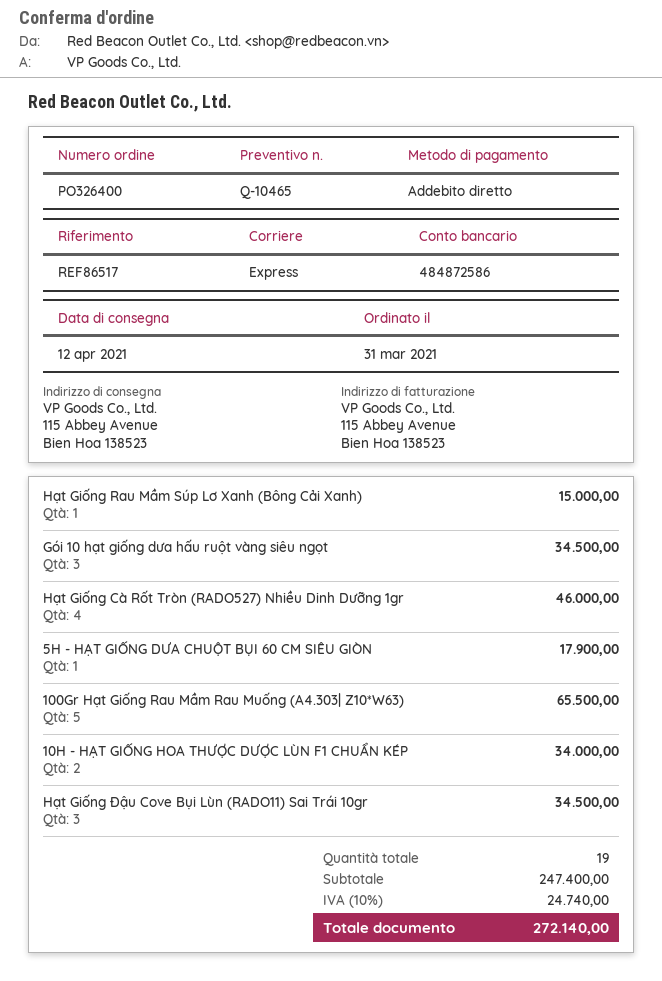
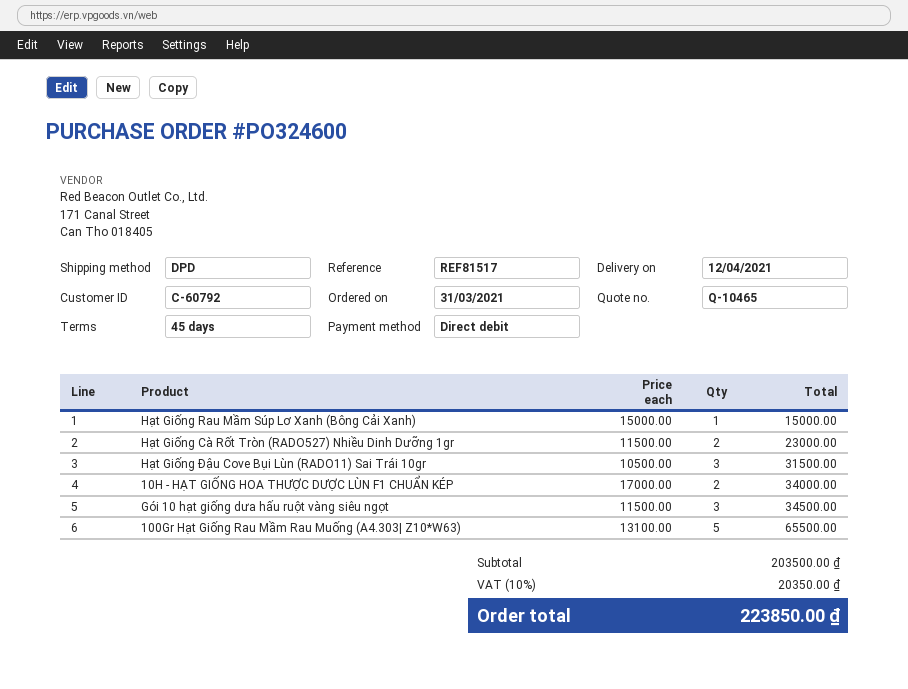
order number: PO326400 -> PO324600
reference: REF86517 -> REF81517
shipping method: express -> DPD
Hạt Giống Cà Rốt Tròn (RADO527) Nhiều Dinh Dưỡng 1gr: 4 for 46000.00 -> 2 for 23000.00
5H - HẠT GIỐNG DƯA CHUỘT BỤI 60 CM SIÊU GIÒN: 1 for 17900.00 -> none
Hạt Giống Đậu Cove Bụi Lùn (RADO11) Sai Trái 10gr: 3 for 34500.00 -> 3 for 31500.00
subtotal: 247400.00 -> 203500.00
tax: 10% = 24740.00 -> 10% = 20350.00
total: 272140.00 -> 223850.00

